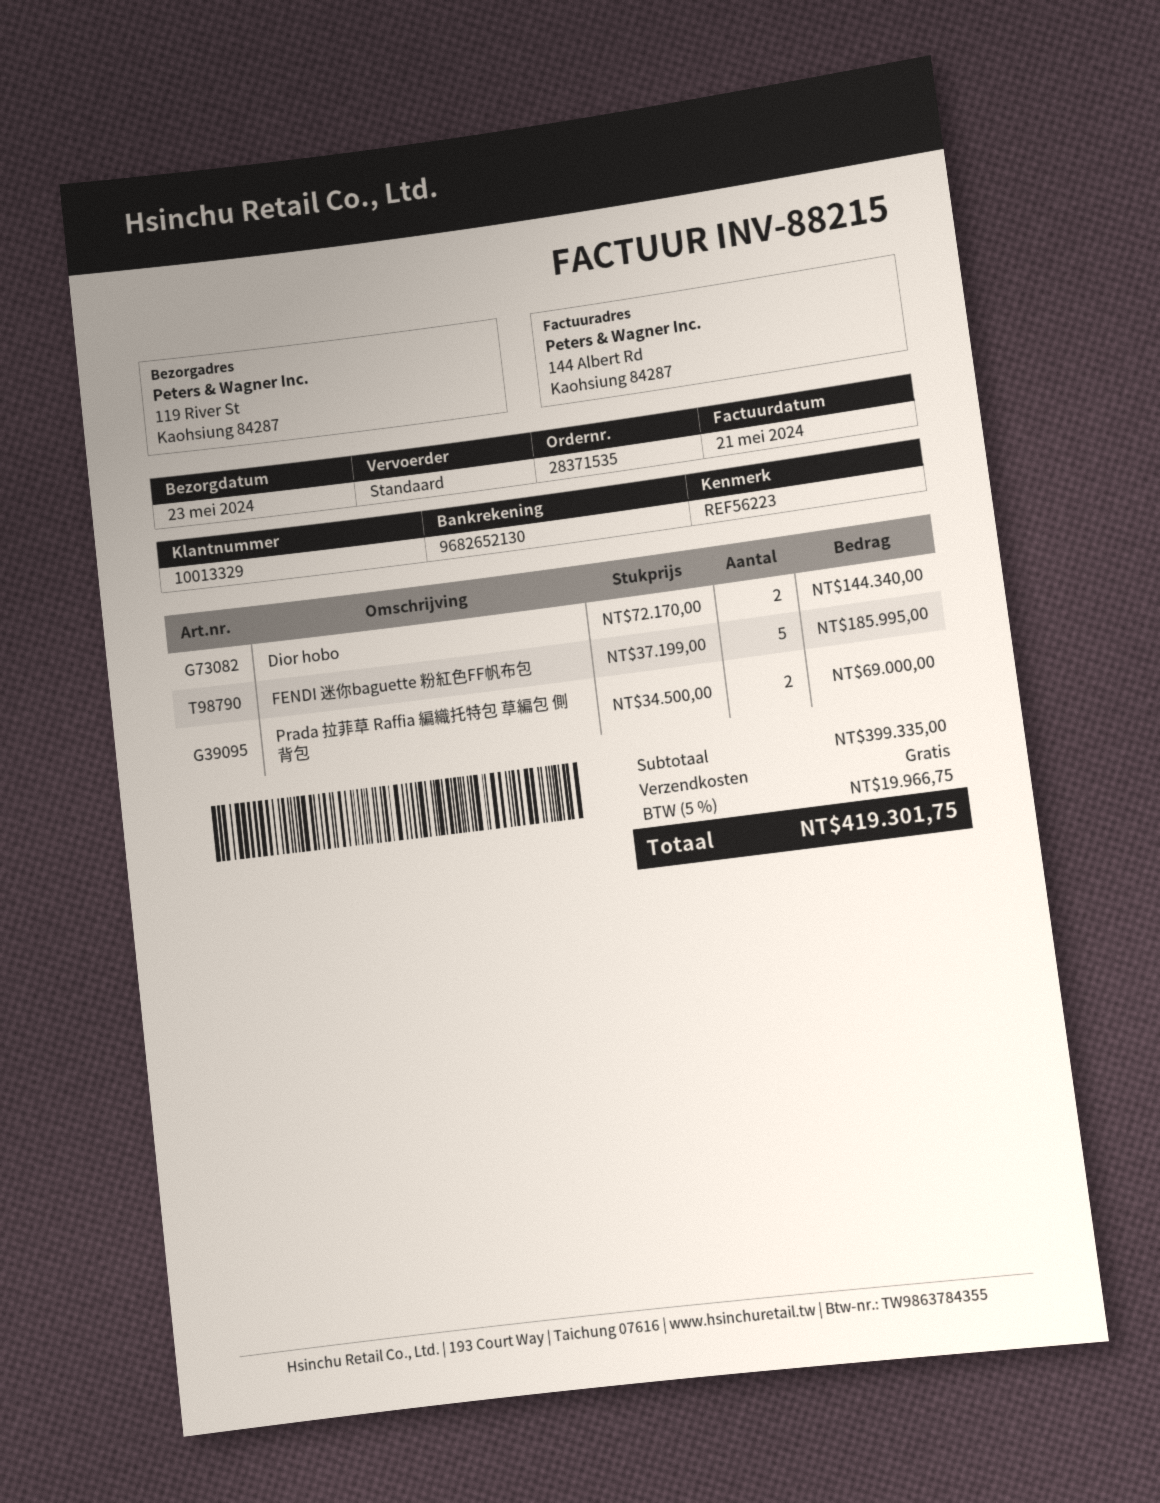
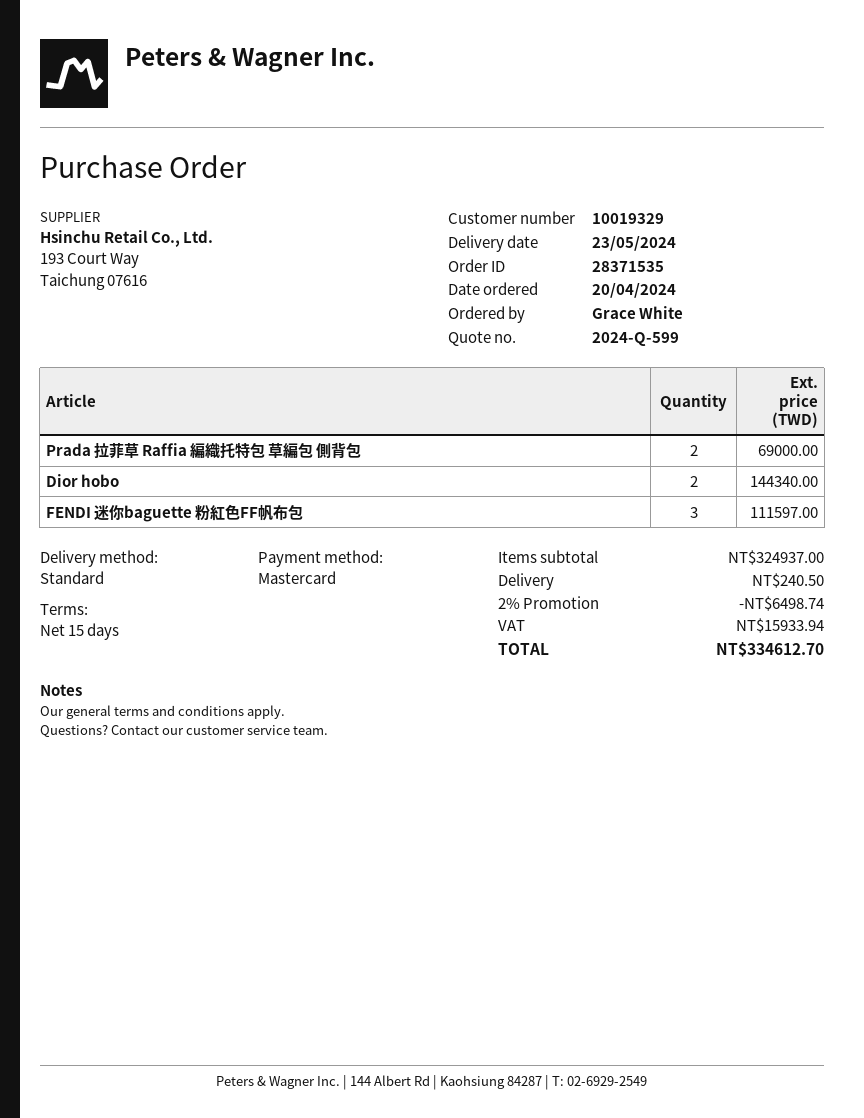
customer number: 10013329 -> 10019329
FENDI 迷你baguette 粉紅色FF帆布包: 5 for 185995.00 -> 3 for 111597.00
subtotal: 399335.00 -> 324937.00
discount: none -> 2% = 6498.74
shipping: 0.00 -> 240.50
tax: 19966.75 -> 15933.94
total: 419301.75 -> 334612.70

